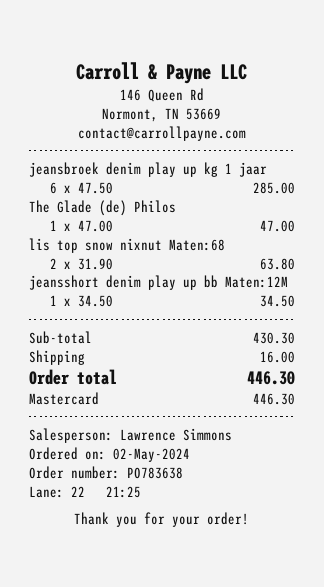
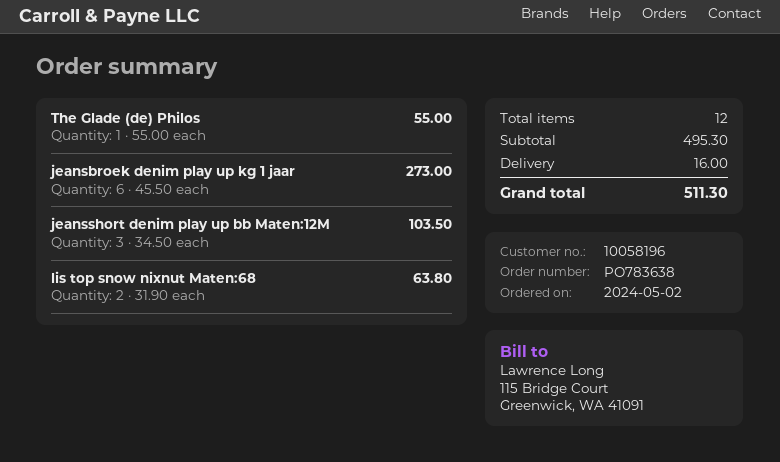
jeansbroek denim play up kg 1 jaar: 6 x 47.50 = 285.00 -> 6 x 45.50 = 273.00
The Glade (de) Philos: 1 x 47.00 = 47.00 -> 1 x 55.00 = 55.00
jeansshort denim play up bb Maten:12M: 1 x 34.50 = 34.50 -> 3 x 34.50 = 103.50
subtotal: 430.30 -> 495.30
total: 446.30 -> 511.30

